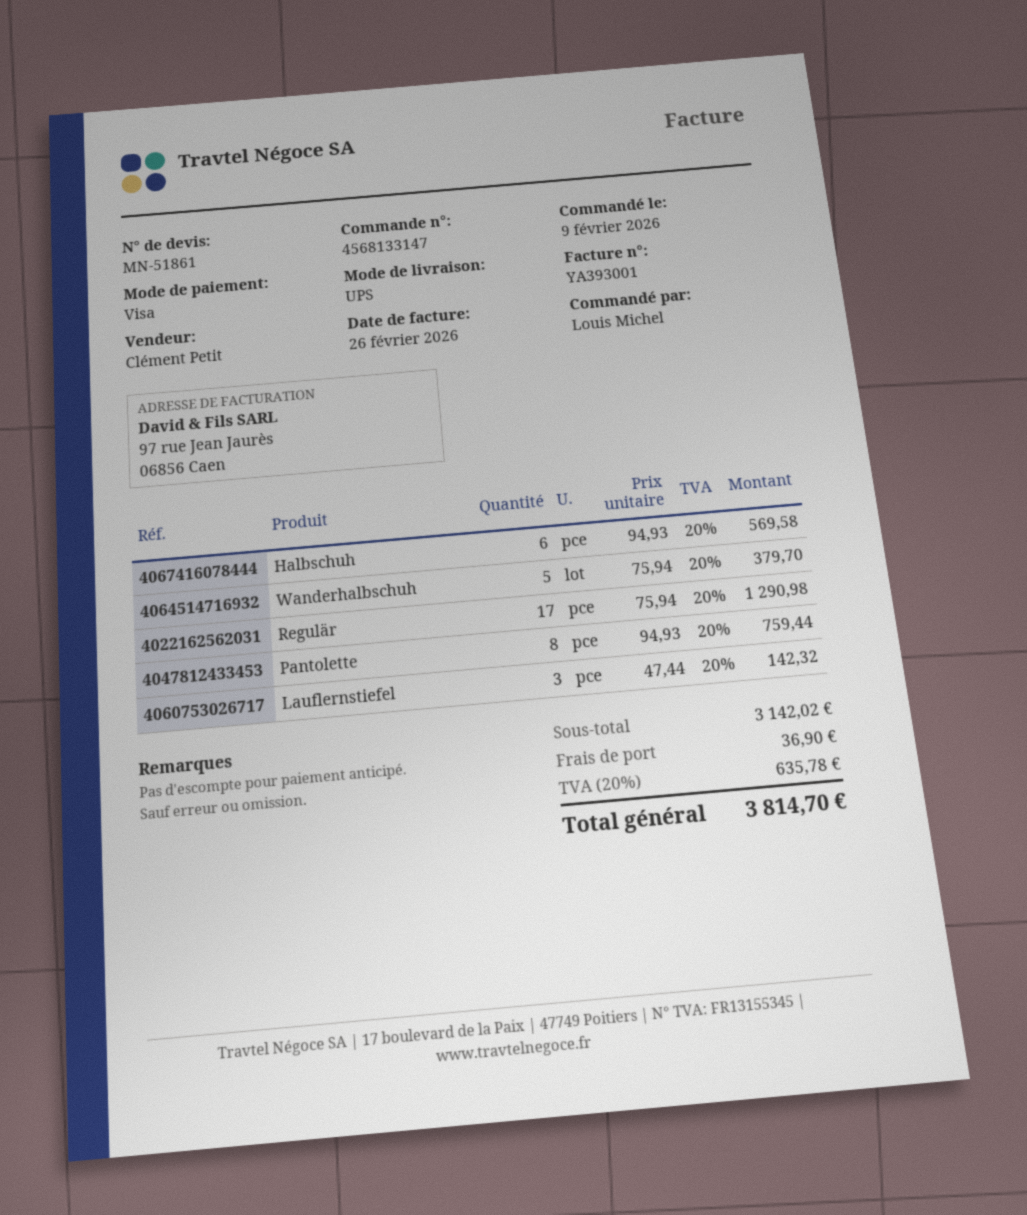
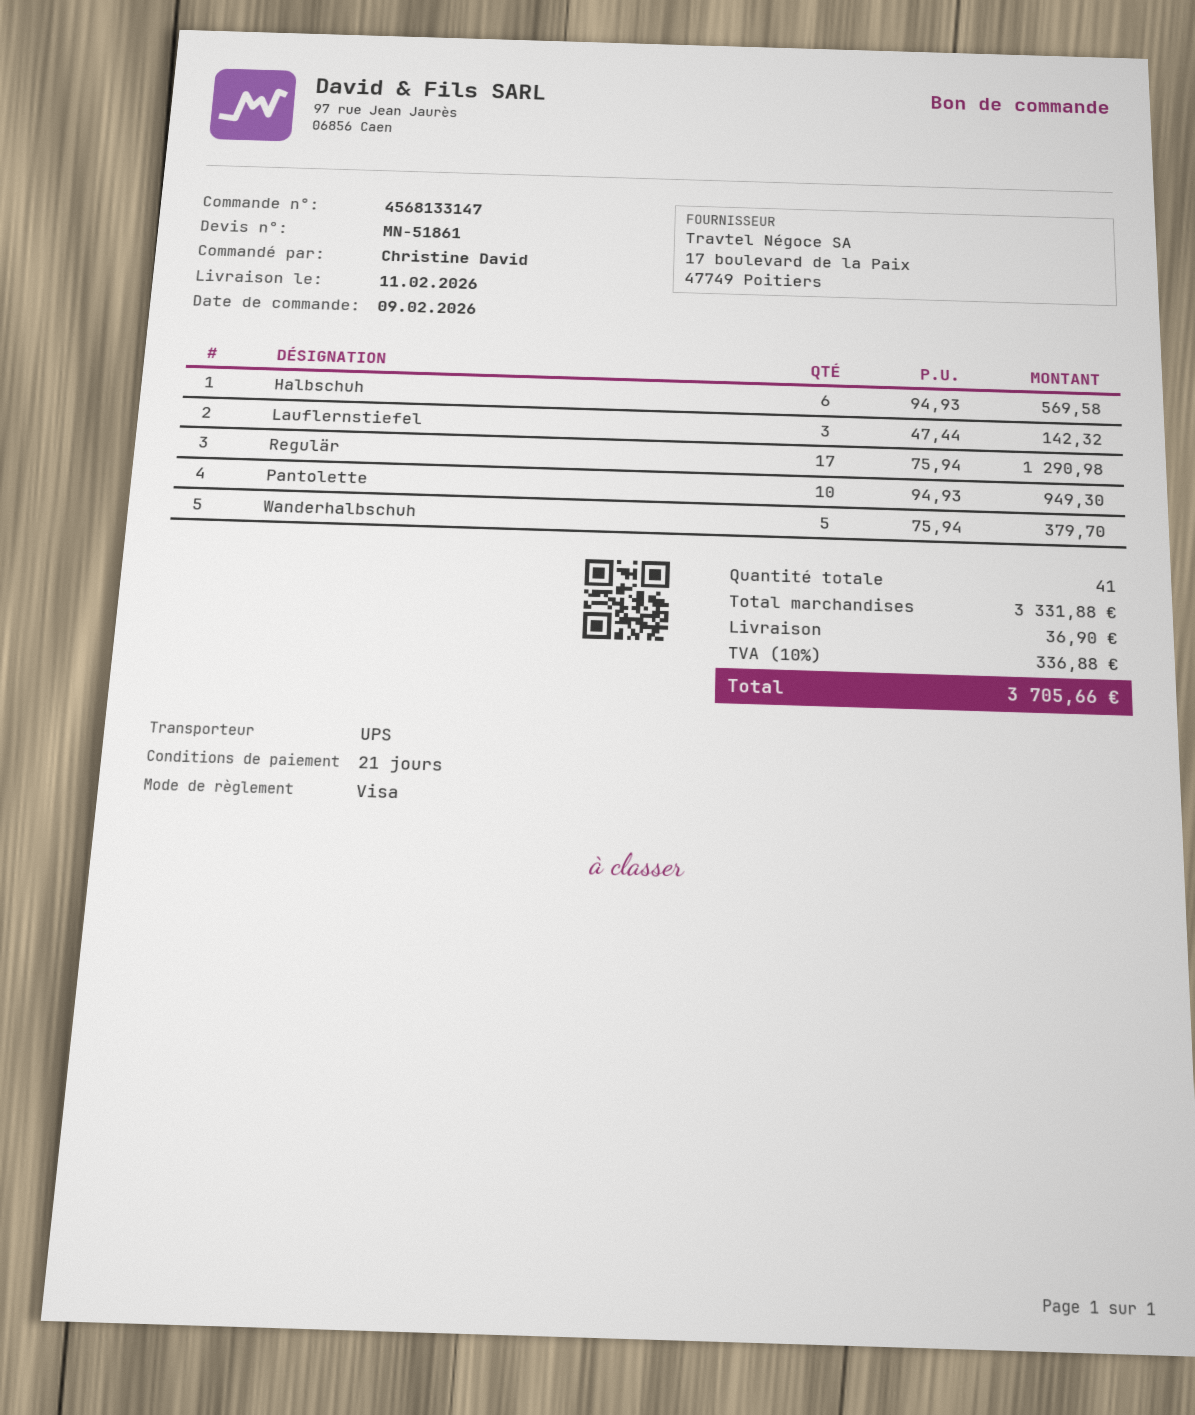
ordered by: Louis Michel -> Christine David
Pantolette: 8 x 94.93 = 759.44 -> 10 x 94.93 = 949.30
subtotal: 3142.02 -> 3331.88
tax: 20% = 635.78 -> 10% = 336.88
total: 3814.70 -> 3705.66

